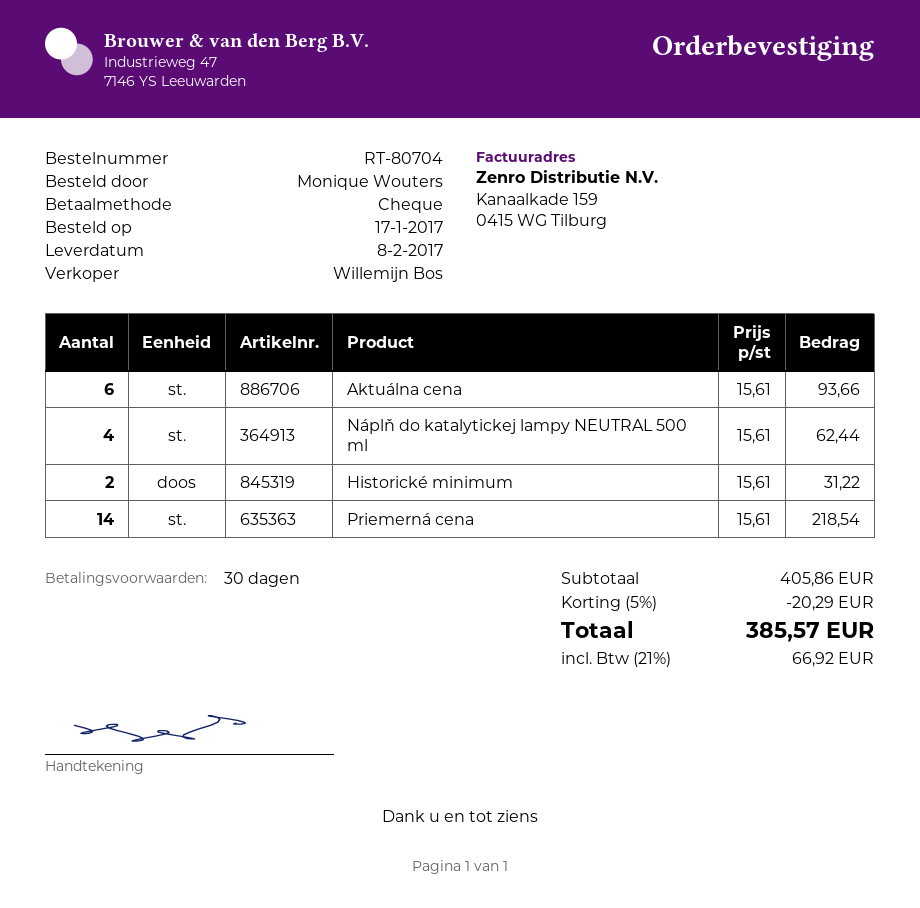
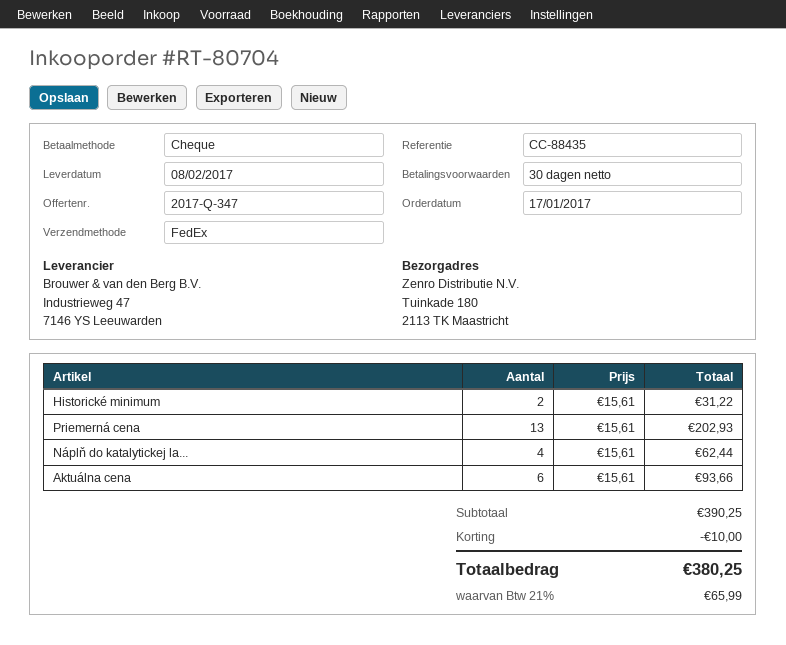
Priemerná cena: 14 x 15.61 = 218.54 -> 13 x 15.61 = 202.93
subtotal: 405.86 -> 390.25
discount: 20.29 -> 10.00
tax: 21% = 66.92 -> 21% = 65.99
total: 385.57 -> 380.25

